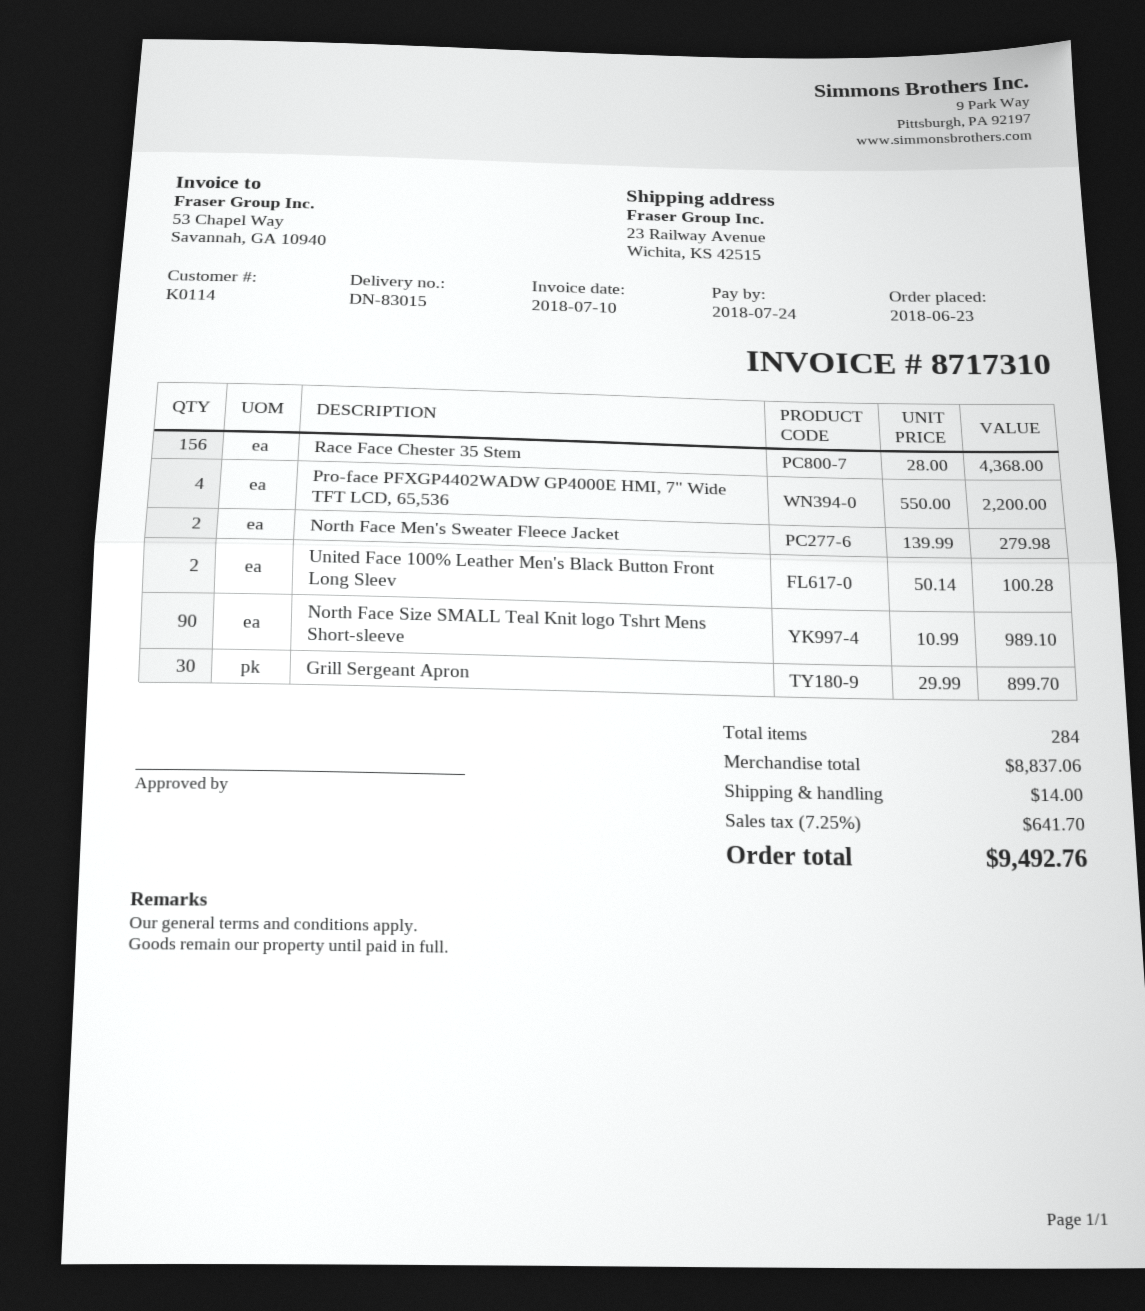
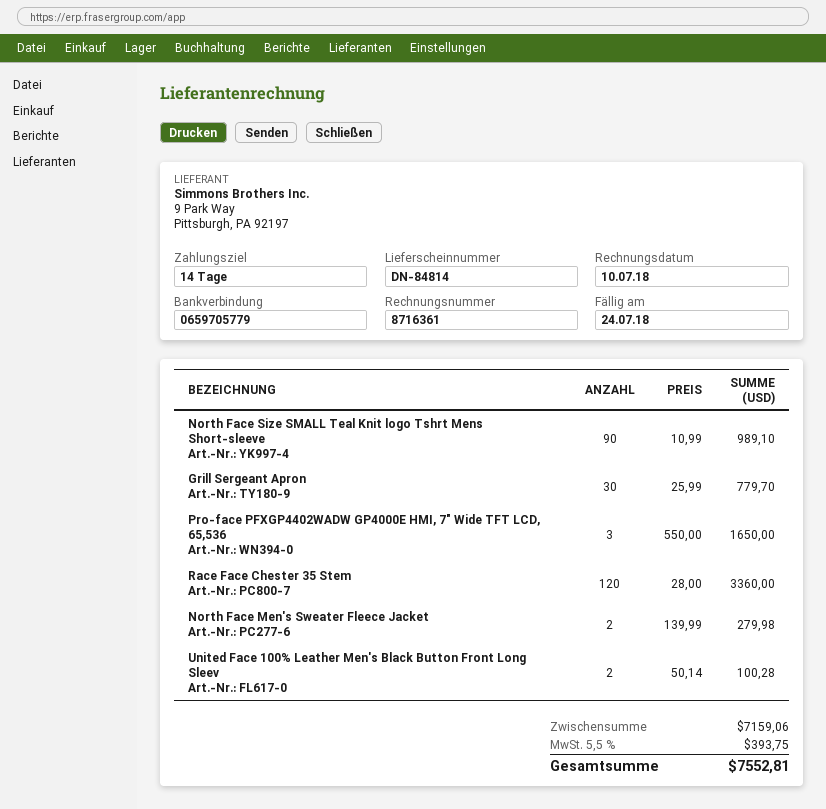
delivery note number: DN-83015 -> DN-84814
invoice number: 8717310 -> 8716361
Race Face Chester 35 Stem: 156 x 28.00 = 4368.00 -> 120 x 28.00 = 3360.00
Pro-face PFXGP4402WADW GP4000E HMI, 7" Wide TFT LCD, 65,536: 4 x 550.00 = 2200.00 -> 3 x 550.00 = 1650.00
Grill Sergeant Apron: 30 x 29.99 = 899.70 -> 30 x 25.99 = 779.70
subtotal: 8837.06 -> 7159.06
shipping: 14.00 -> none
tax: 7.25% = 641.70 -> 5.5% = 393.75
total: 9492.76 -> 7552.81

